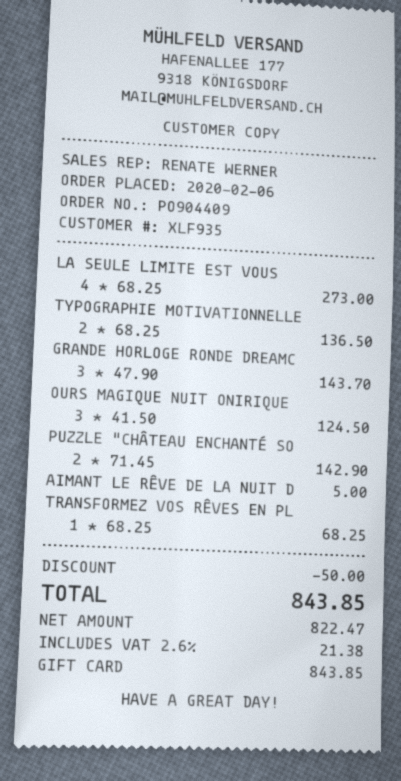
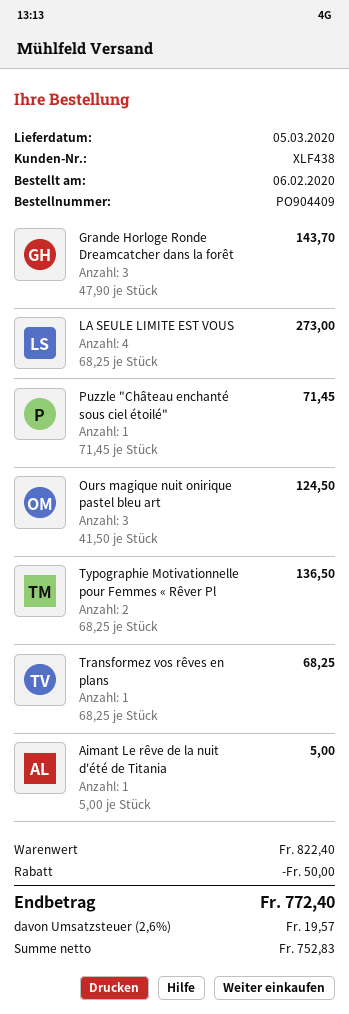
customer number: XLF935 -> XLF438
PUZZLE "CHÂTEAU ENCHANTÉ SO: 2 x 71.45 = 142.90 -> 1 x 71.45 = 71.45
net: 822.47 -> 752.83
tax: 2.6% = 21.38 -> 2.6% = 19.57
total: 843.85 -> 772.40

